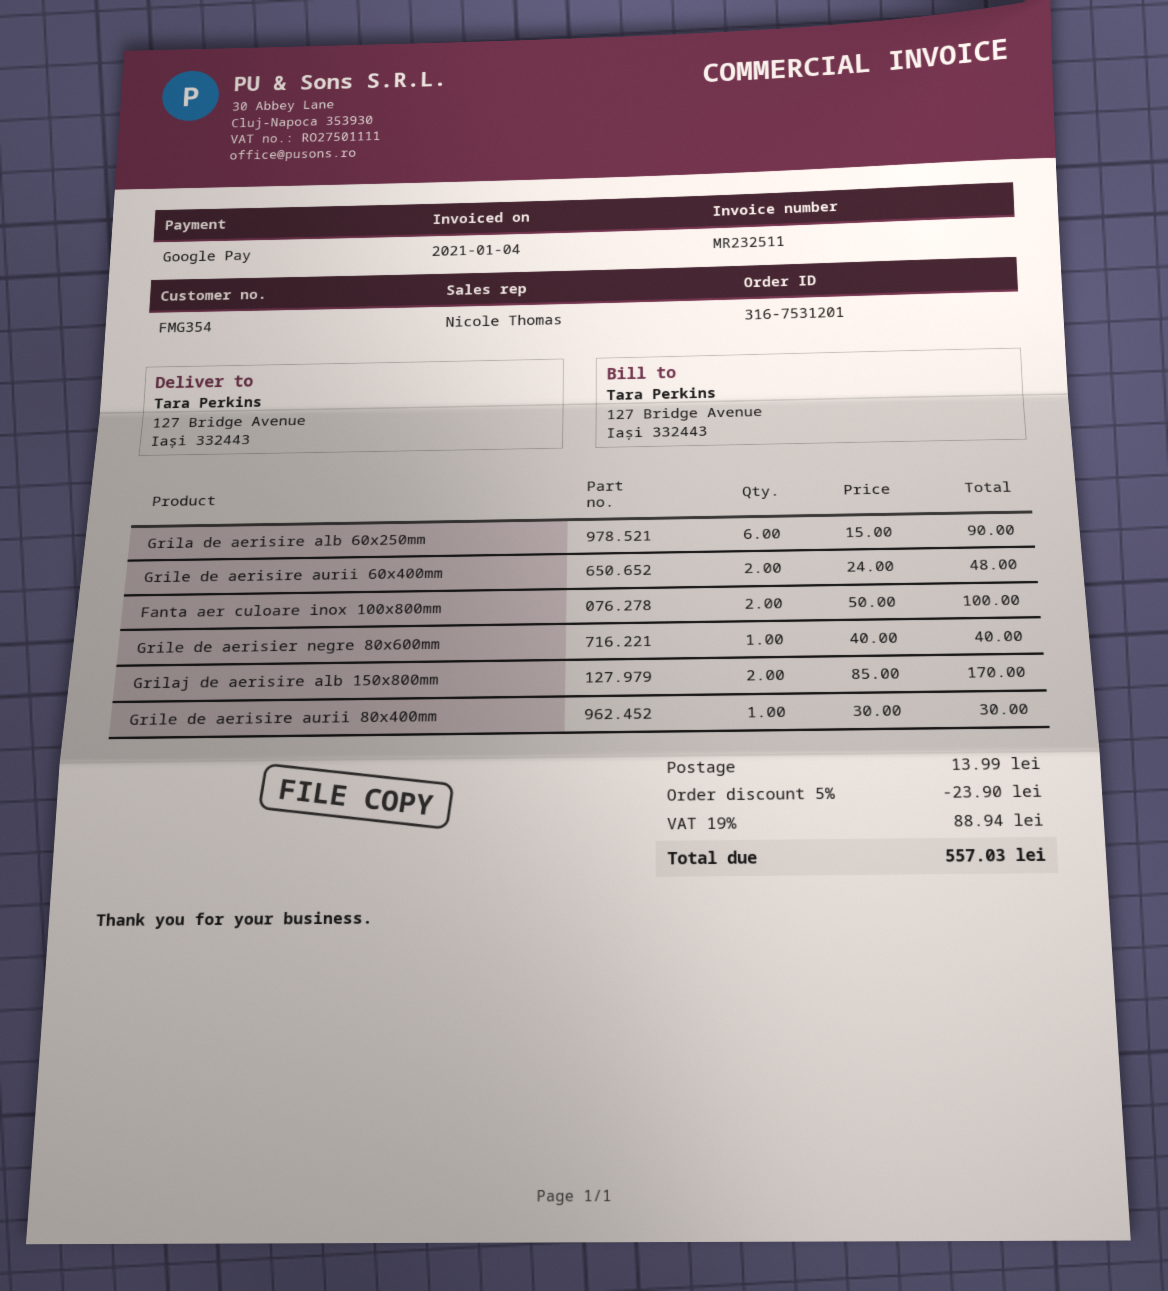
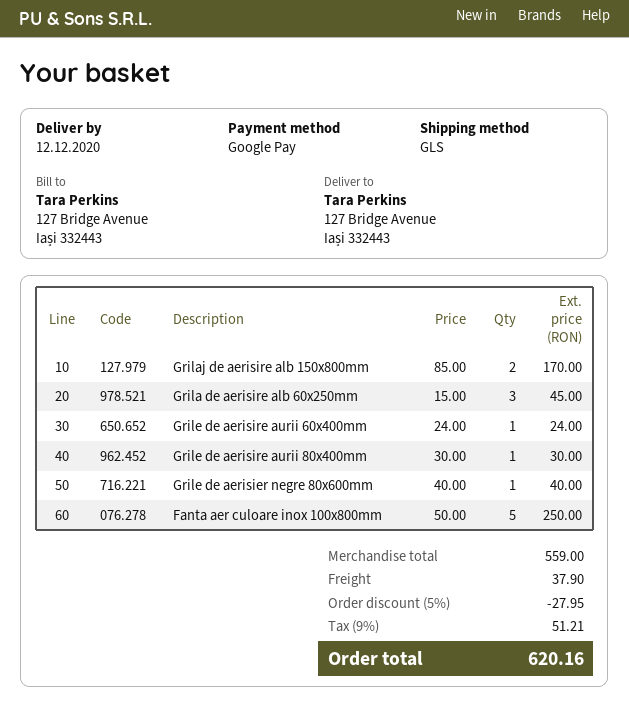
Grila de aerisire alb 60x250mm: 6 x 15.00 = 90.00 -> 3 x 15.00 = 45.00
Grile de aerisire aurii 60x400mm: 2 x 24.00 = 48.00 -> 1 x 24.00 = 24.00
Fanta aer culoare inox 100x800mm: 2 x 50.00 = 100.00 -> 5 x 50.00 = 250.00
discount: 5% = 23.90 -> 5% = 27.95
shipping: 13.99 -> 37.90
tax: 19% = 88.94 -> 9% = 51.21
total: 557.03 -> 620.16

